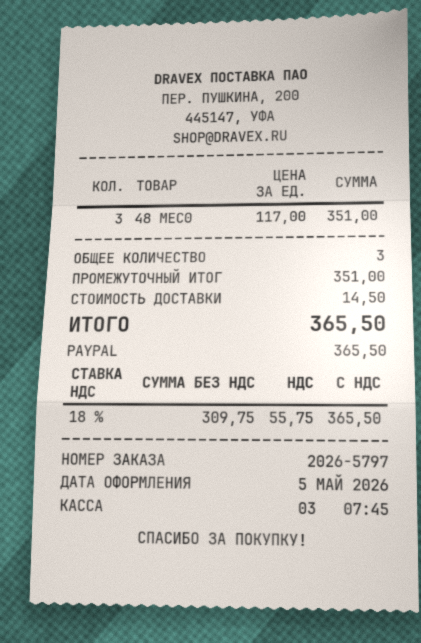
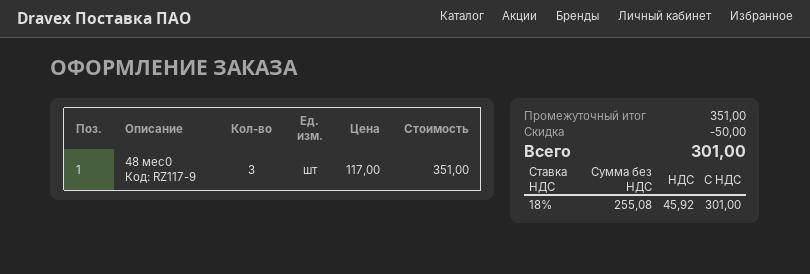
discount: none -> 50.00
shipping: 14.50 -> none
net: 309.75 -> 255.08
tax: 18% = 55.75 -> 18% = 45.92
total: 365.50 -> 301.00

